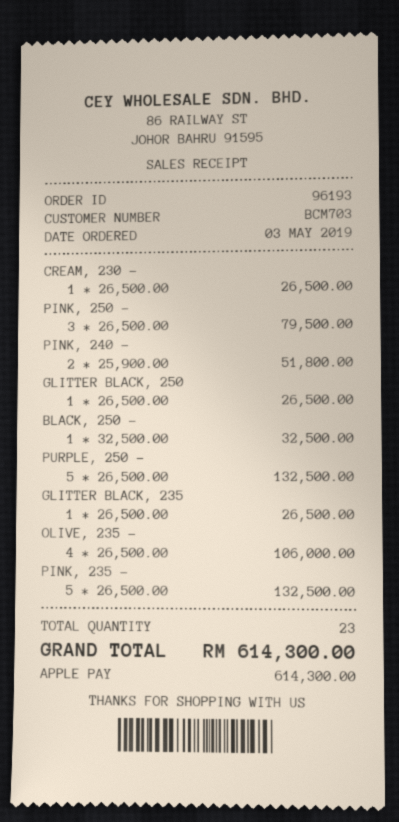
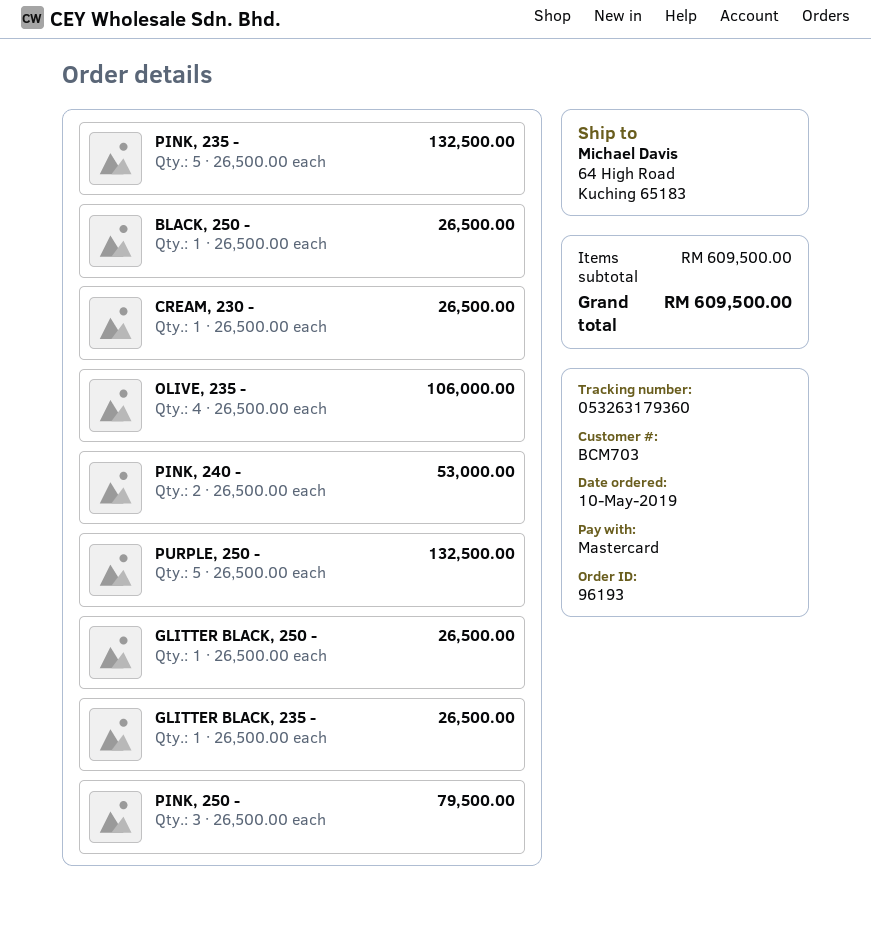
order date: 2019-05-03 -> 2019-05-10
payment method: Apple Pay -> Mastercard
PINK, 240 -: 2 x 25900.00 = 51800.00 -> 2 x 26500.00 = 53000.00
BLACK, 250 -: 1 x 32500.00 = 32500.00 -> 1 x 26500.00 = 26500.00
total: 614300.00 -> 609500.00

